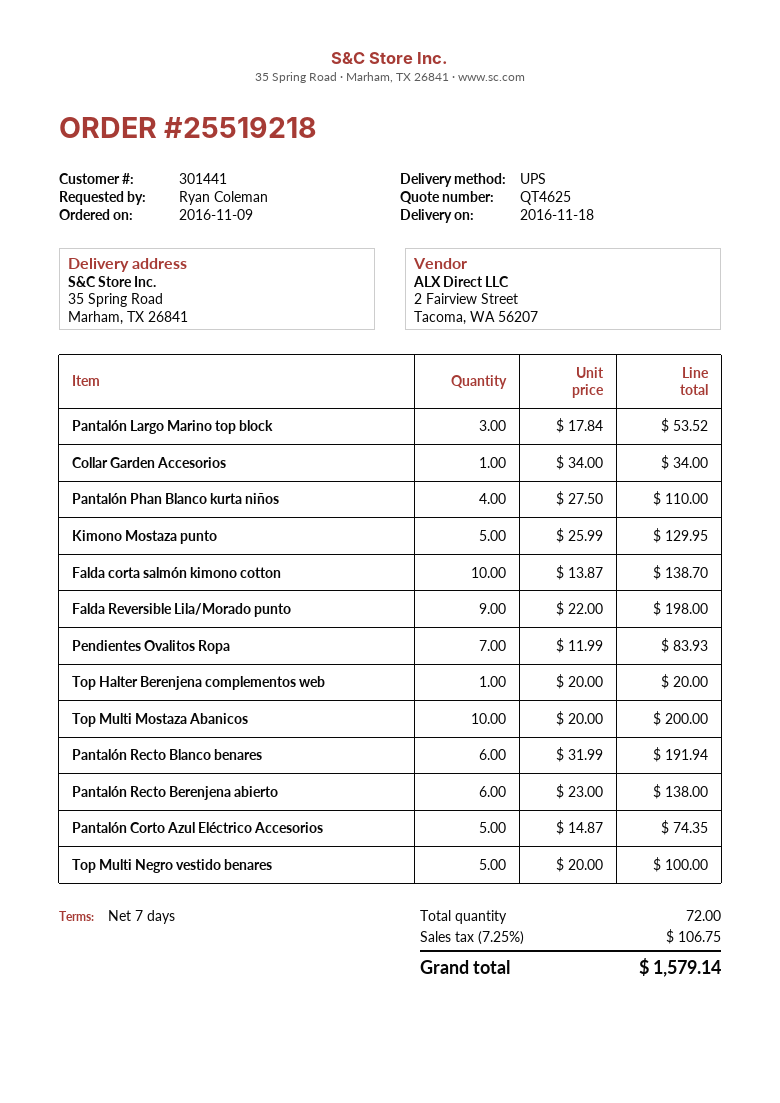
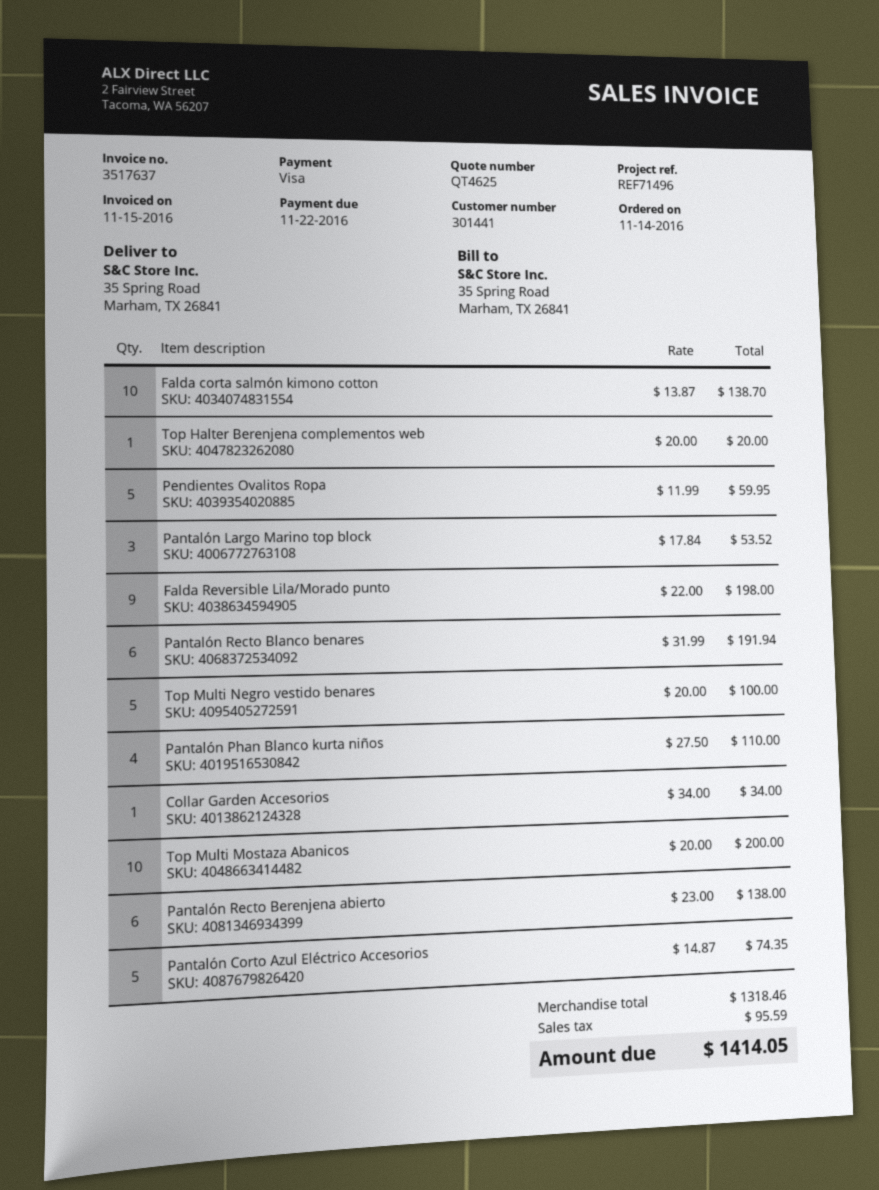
order date: 2016-11-09 -> 2016-11-14
Kimono Mostaza punto: 5 x 25.99 = 129.95 -> none
Pendientes Ovalitos Ropa: 7 x 11.99 = 83.93 -> 5 x 11.99 = 59.95
tax: 106.75 -> 95.59
total: 1579.14 -> 1414.05

